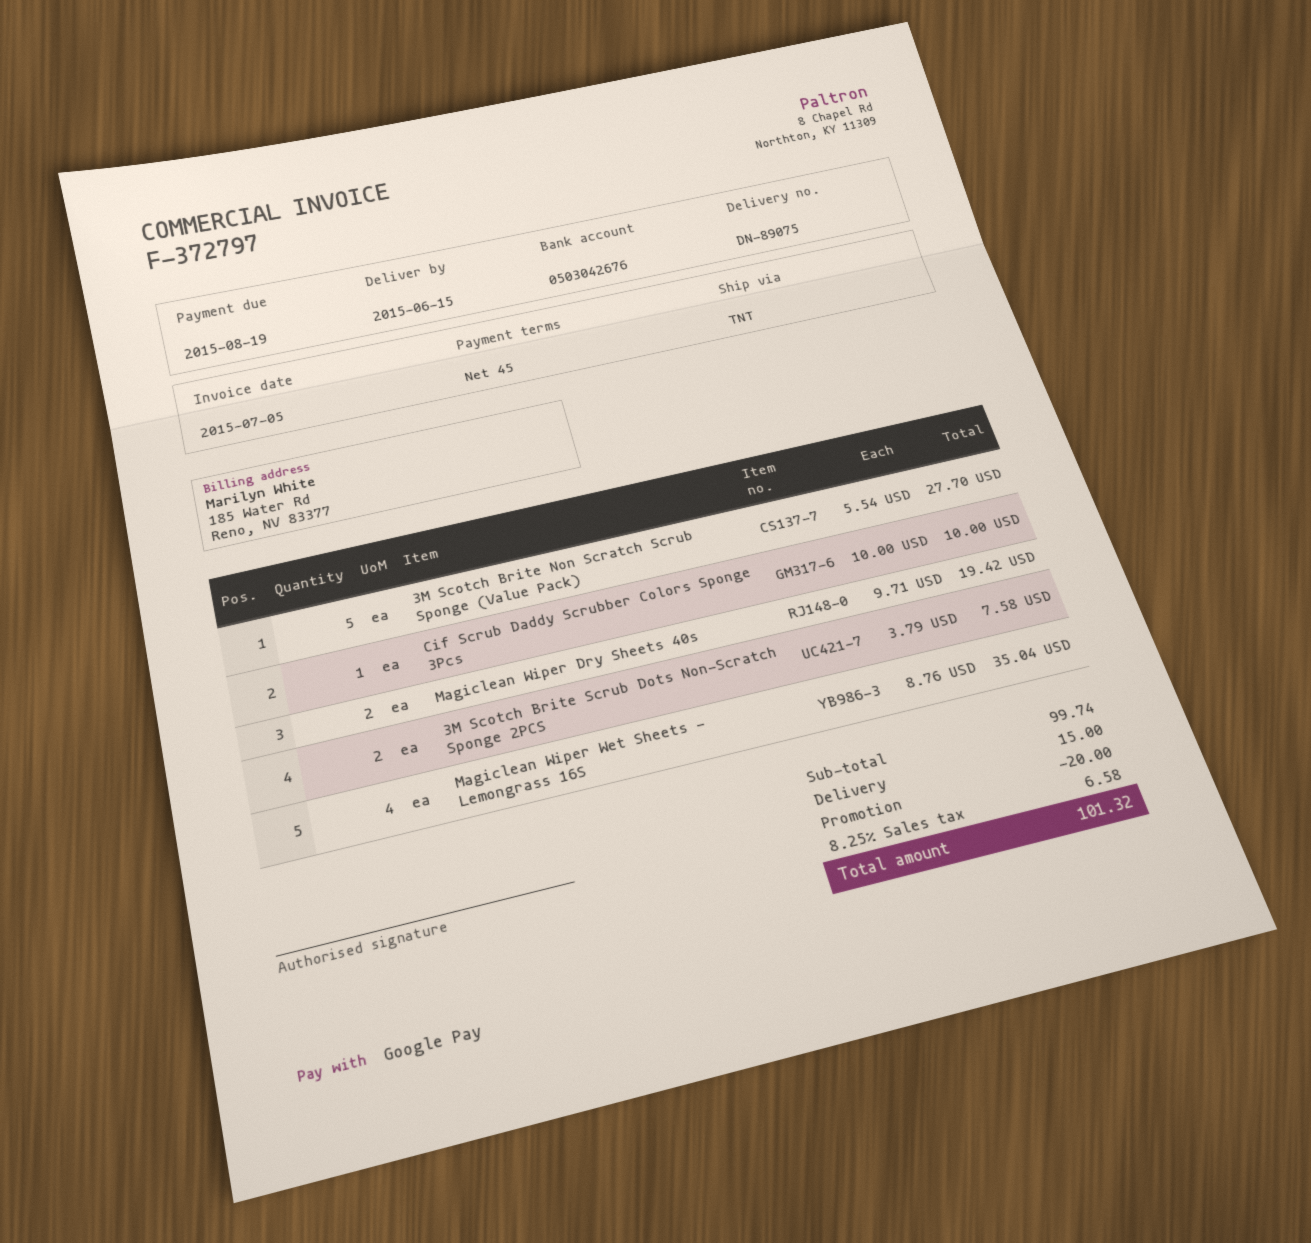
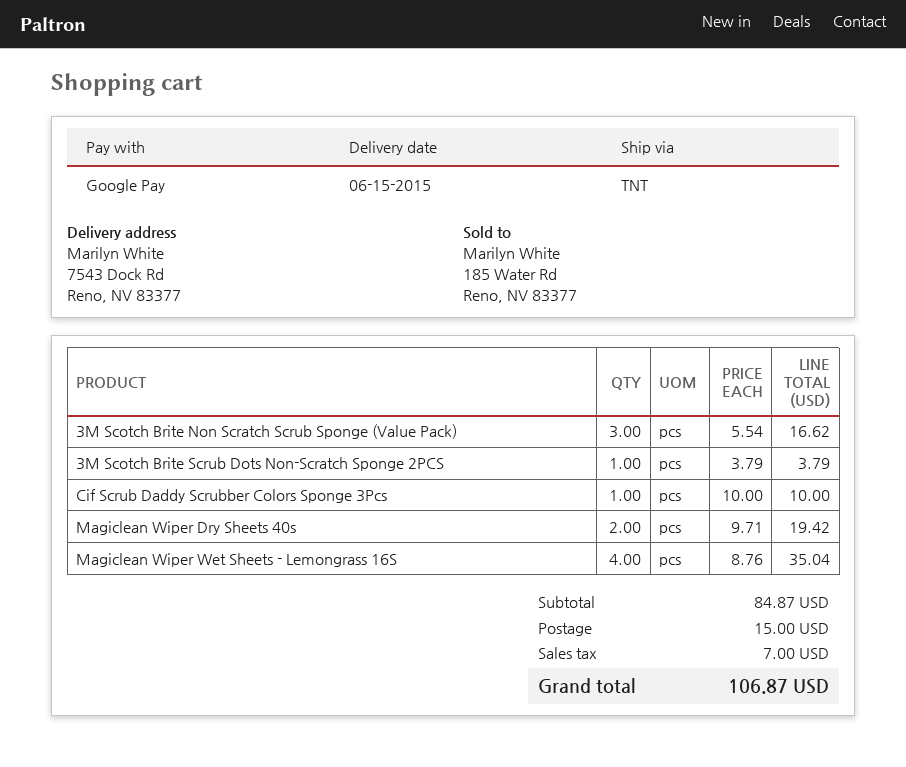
3M Scotch Brite Non Scratch Scrub Sponge (Value Pack): 5 x 5.54 = 27.70 -> 3 x 5.54 = 16.62
3M Scotch Brite Scrub Dots Non-Scratch Sponge 2PCS: 2 x 3.79 = 7.58 -> 1 x 3.79 = 3.79
subtotal: 99.74 -> 84.87
discount: 20.00 -> none
tax: 6.58 -> 7.00
total: 101.32 -> 106.87

